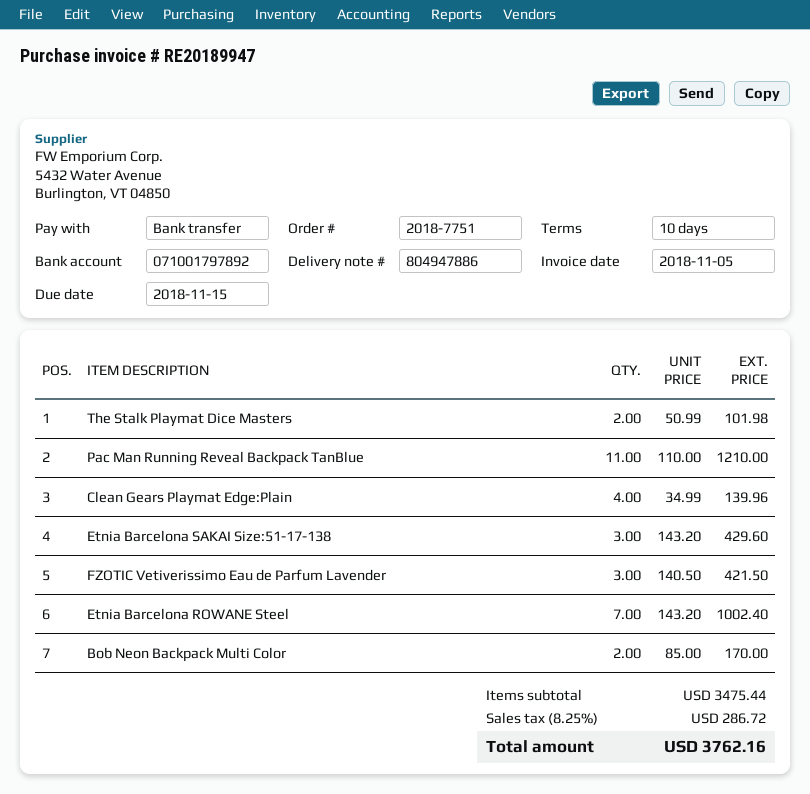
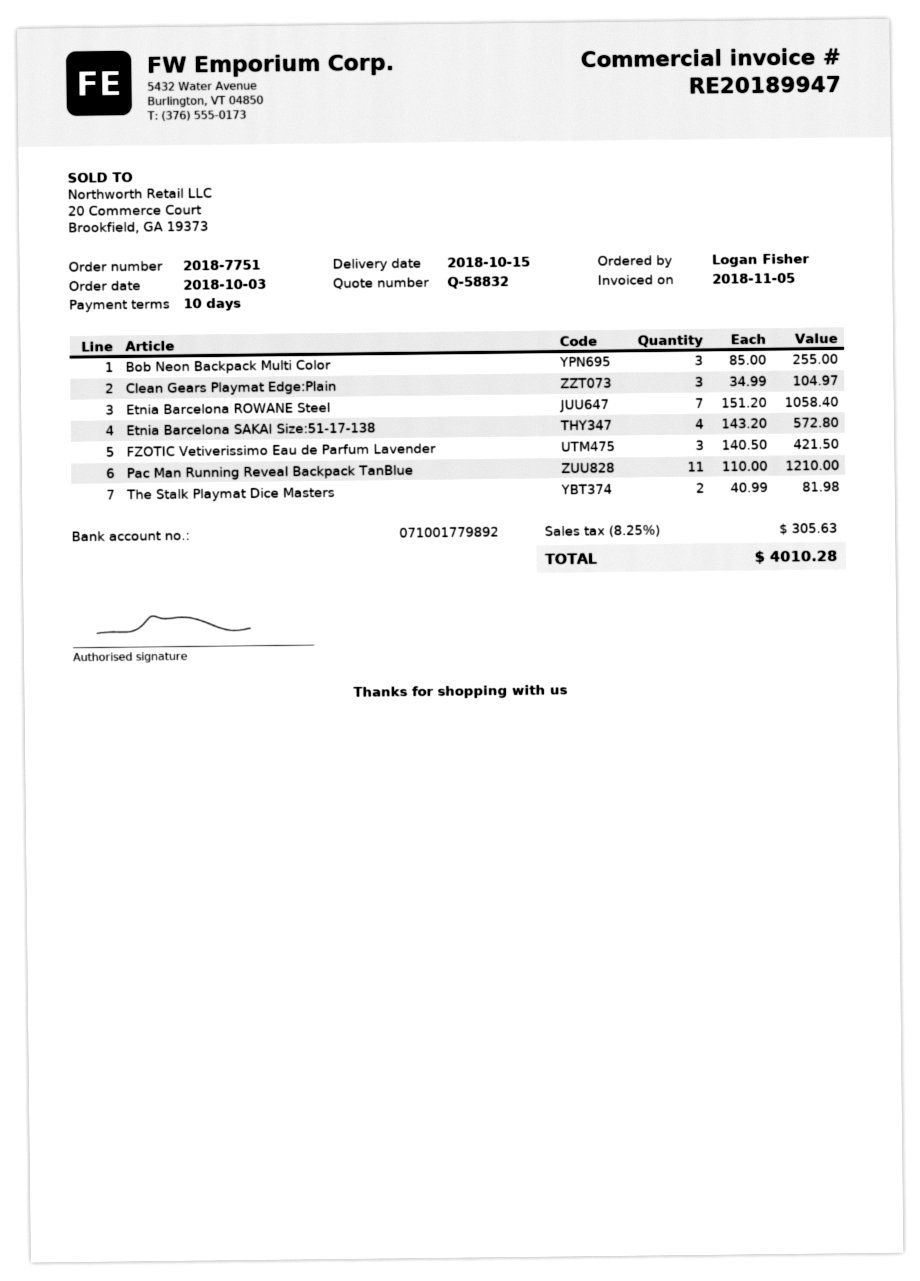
bank account: 071001797892 -> 071001779892
The Stalk Playmat Dice Masters: 2 x 50.99 = 101.98 -> 2 x 40.99 = 81.98
Clean Gears Playmat Edge:Plain: 4 x 34.99 = 139.96 -> 3 x 34.99 = 104.97
Etnia Barcelona SAKAI Size:51-17-138: 3 x 143.20 = 429.60 -> 4 x 143.20 = 572.80
Etnia Barcelona ROWANE Steel: 7 x 143.20 = 1002.40 -> 7 x 151.20 = 1058.40
Bob Neon Backpack Multi Color: 2 x 85.00 = 170.00 -> 3 x 85.00 = 255.00
tax: 8.25% = 286.72 -> 8.25% = 305.63
total: 3762.16 -> 4010.28

